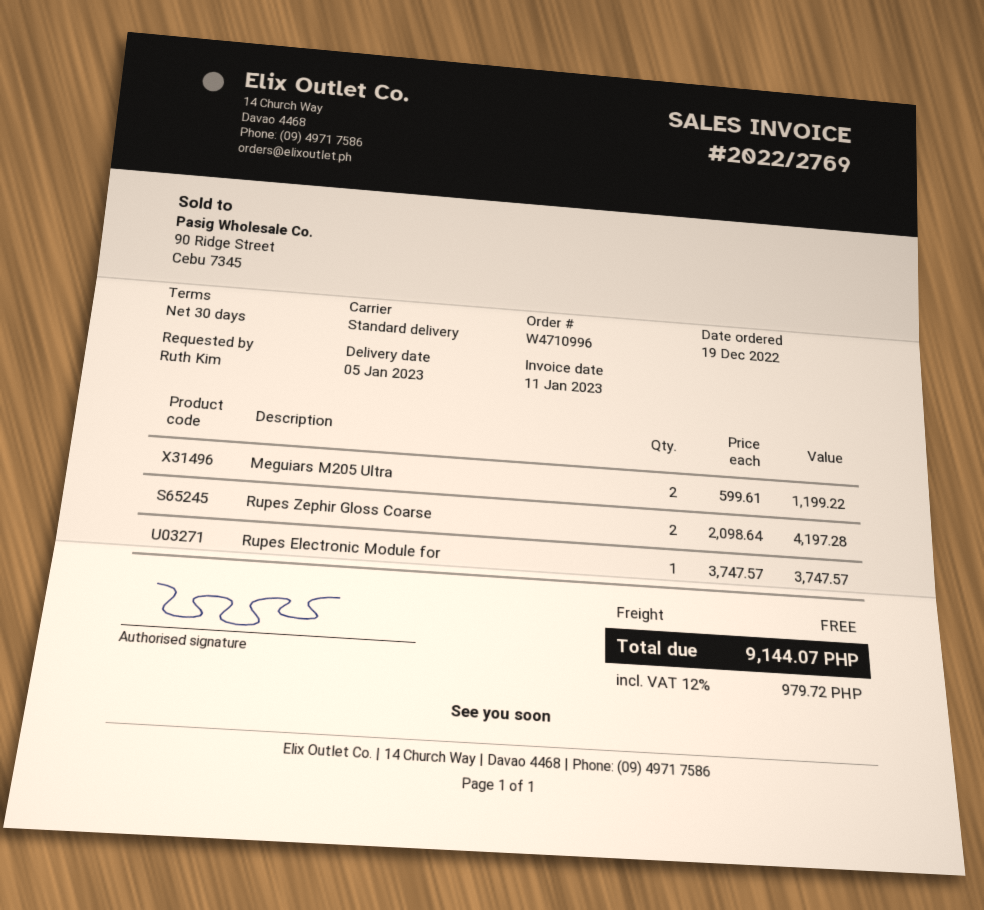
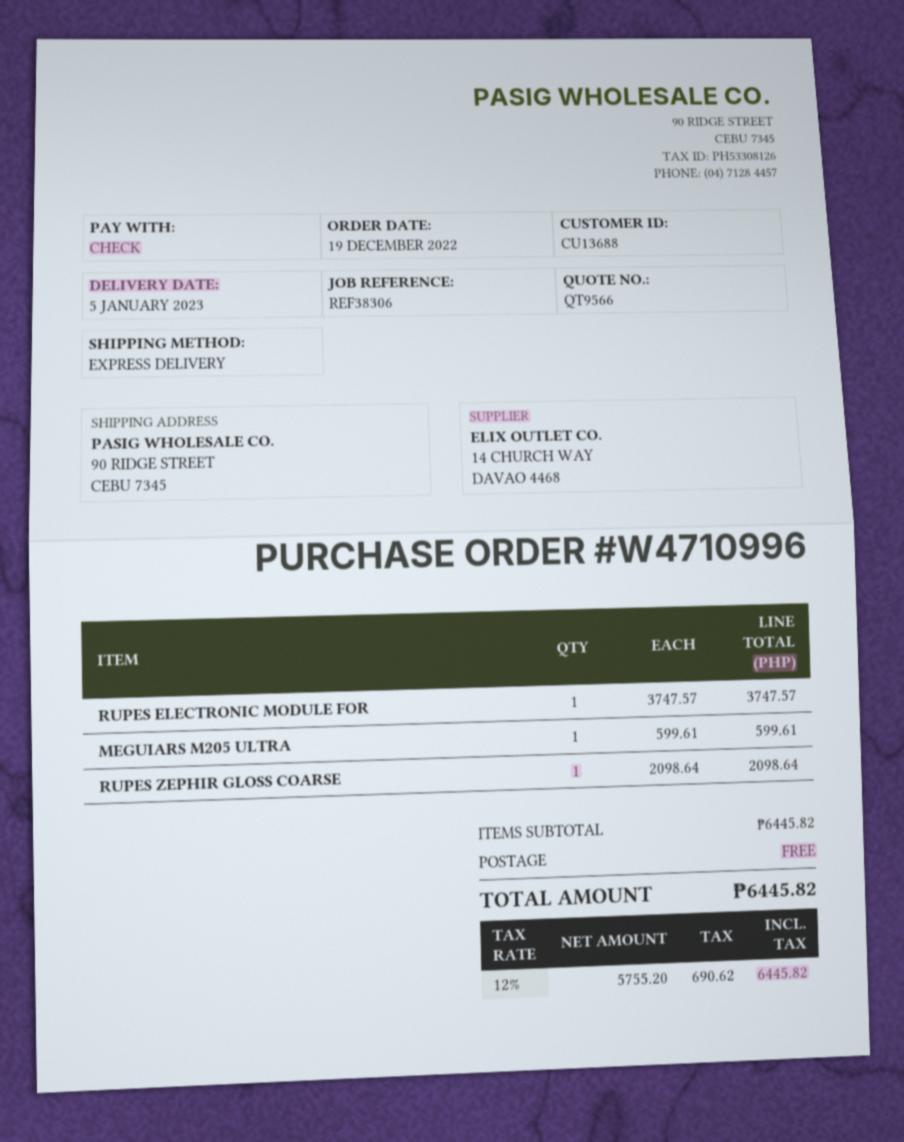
shipping method: standard -> express
Meguiars M205 Ultra: 2 x 599.61 = 1199.22 -> 1 x 599.61 = 599.61
Rupes Zephir Gloss Coarse: 2 x 2098.64 = 4197.28 -> 1 x 2098.64 = 2098.64
tax: 12% = 979.72 -> 12% = 690.62
total: 9144.07 -> 6445.82

